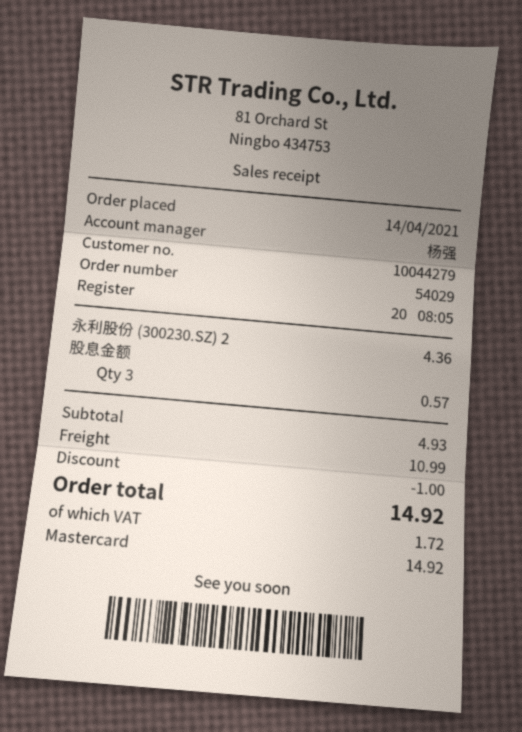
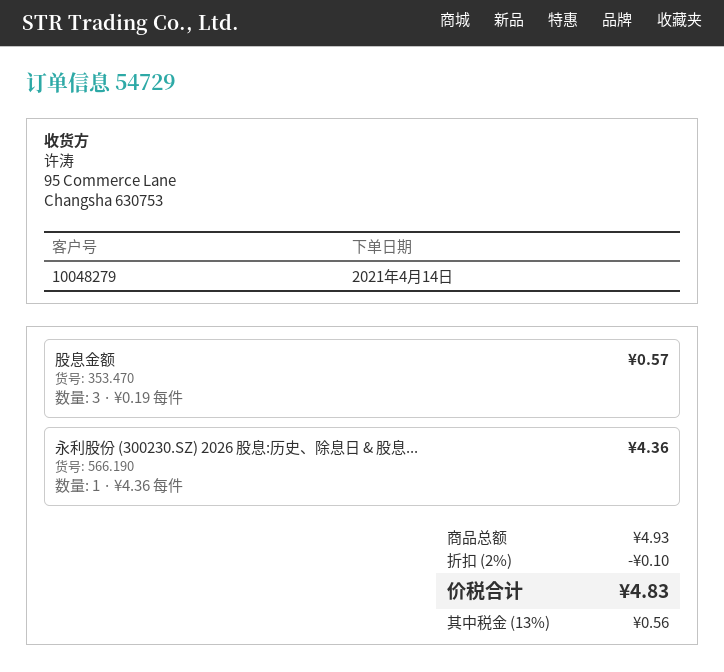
order number: 54029 -> 54729
customer number: 10044279 -> 10048279
discount: 1.00 -> 0.10
shipping: 10.99 -> none
tax: 1.72 -> 0.56
total: 14.92 -> 4.83

